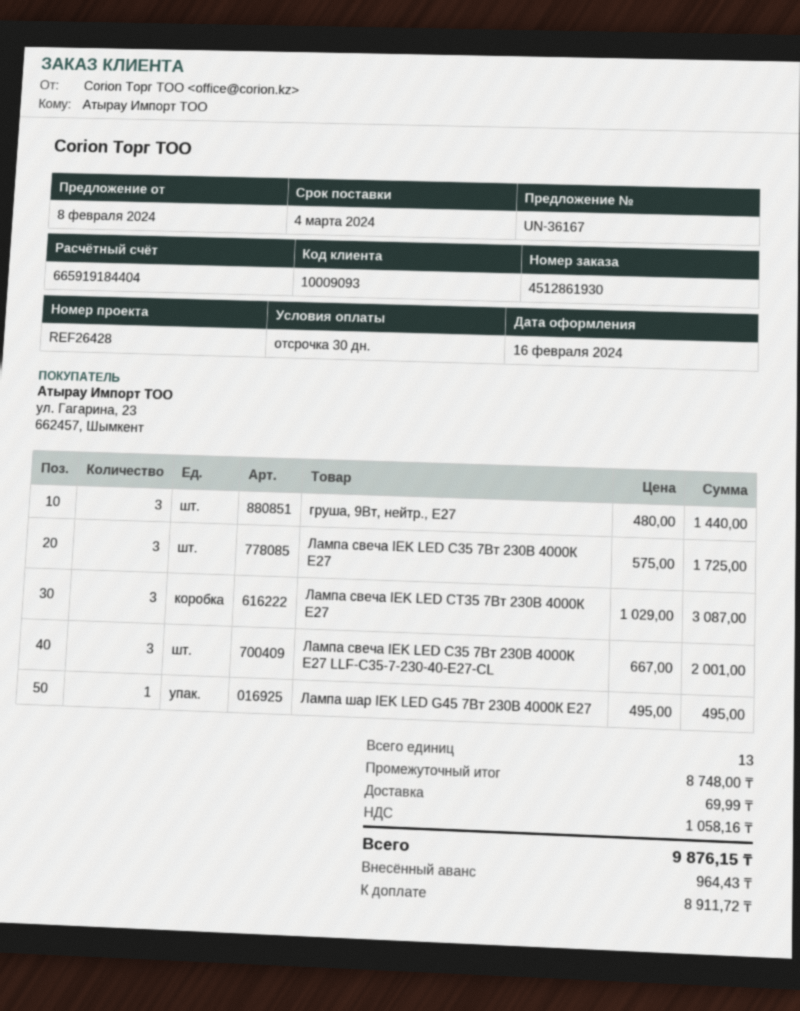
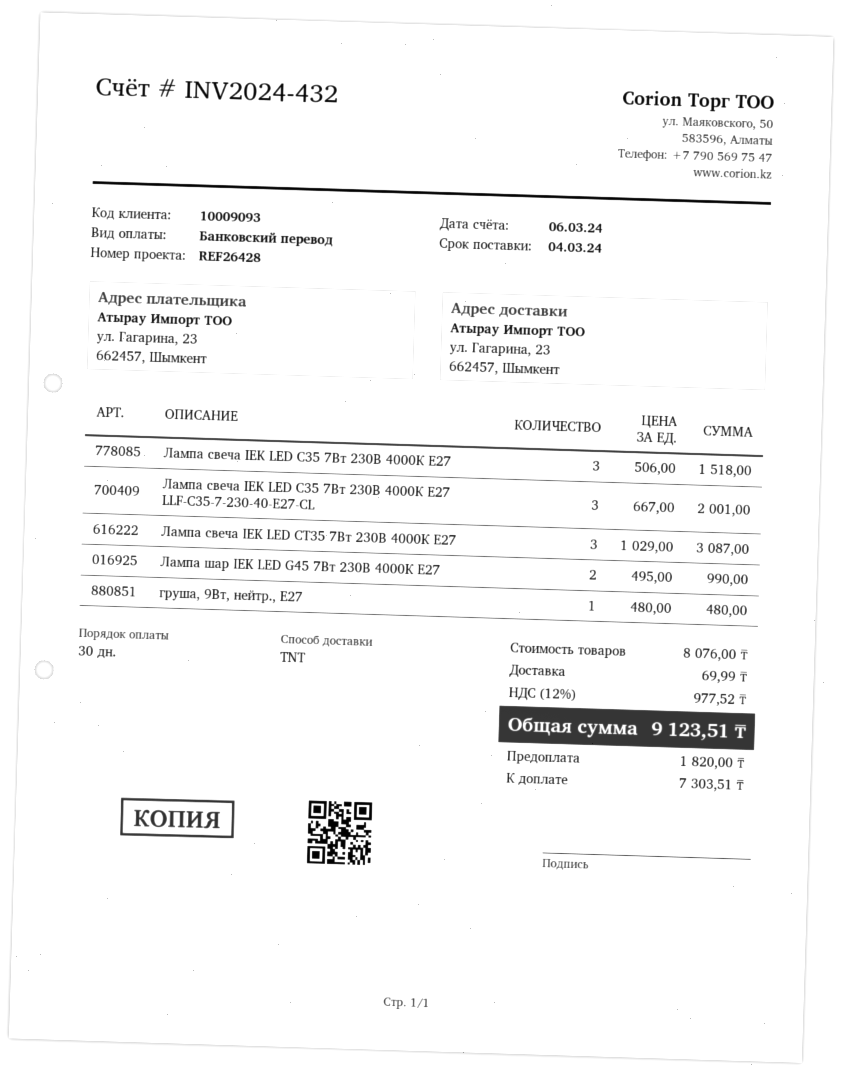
груша, 9Вт, нейтр., Е27: 3 x 480.00 = 1440.00 -> 1 x 480.00 = 480.00
Лампа свеча IEK LED C35 7Вт 230В 4000К E27: 3 x 575.00 = 1725.00 -> 3 x 506.00 = 1518.00
Лампа шар IEK LED G45 7Вт 230В 4000К E27: 1 x 495.00 = 495.00 -> 2 x 495.00 = 990.00
subtotal: 8748.00 -> 8076.00
tax: 1058.16 -> 977.52
total: 9876.15 -> 9123.51
deposit: 964.43 -> 1820.00
balance: 8911.72 -> 7303.51

